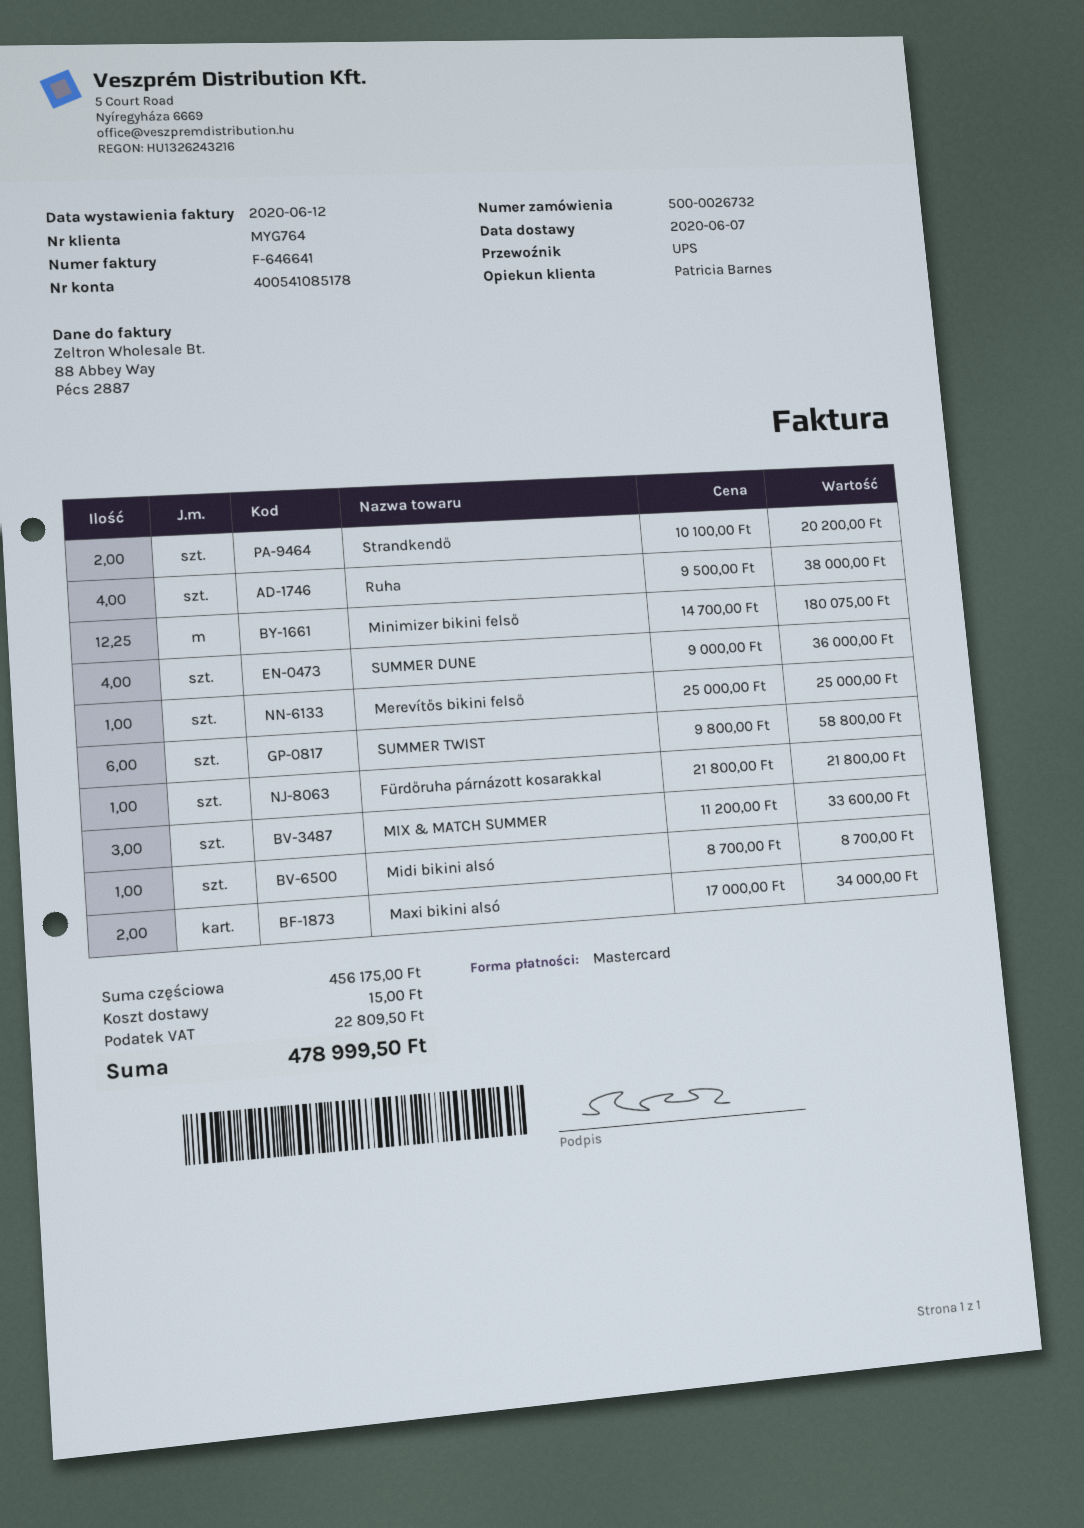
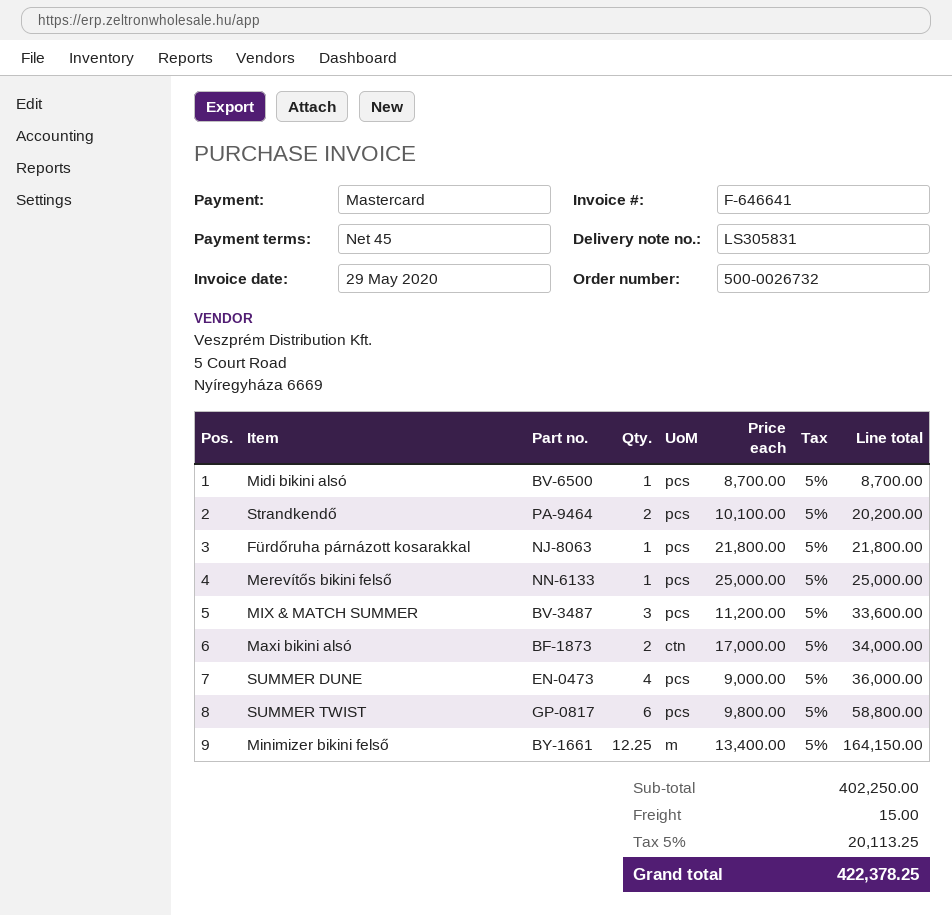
invoice date: 2020-06-12 -> 2020-05-29
Ruha: 4 x 9500.00 = 38000.00 -> none
Minimizer bikini felső: 12.25 x 14700.00 = 180075.00 -> 12.25 x 13400.00 = 164150.00
subtotal: 456175.00 -> 402250.00
tax: 22809.50 -> 20113.25
total: 478999.50 -> 422378.25

